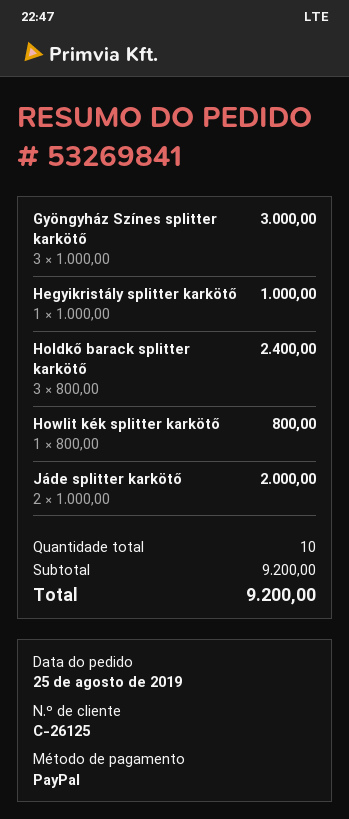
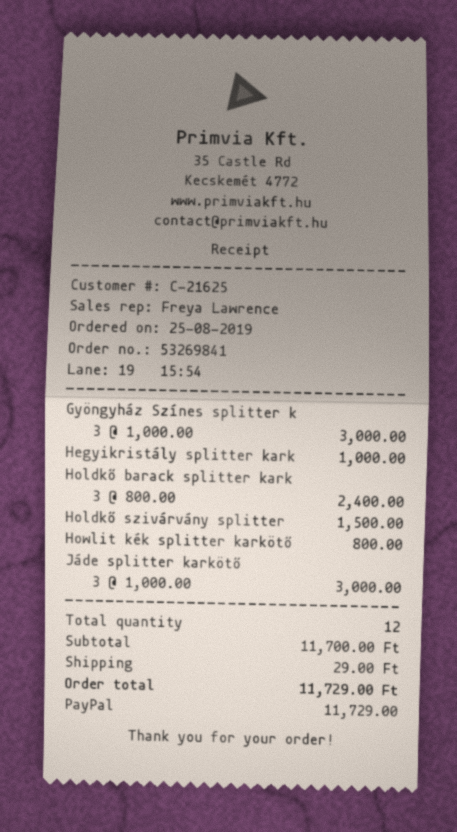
customer number: C-26125 -> C-21625
Jáde splitter karkötő: 2 x 1000.00 = 2000.00 -> 3 x 1000.00 = 3000.00
Holdkő szivárvány splitter: none -> 1 x 1500.00 = 1500.00
total quantity: 10 -> 12
subtotal: 9200.00 -> 11700.00
shipping: none -> 29.00
total: 9200.00 -> 11729.00

